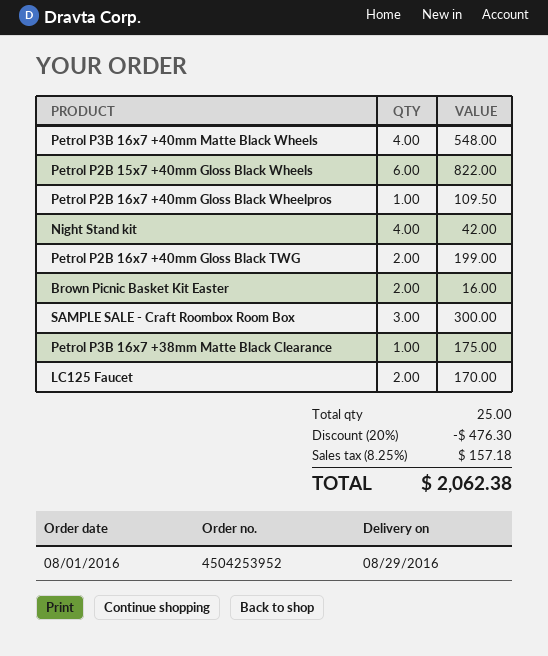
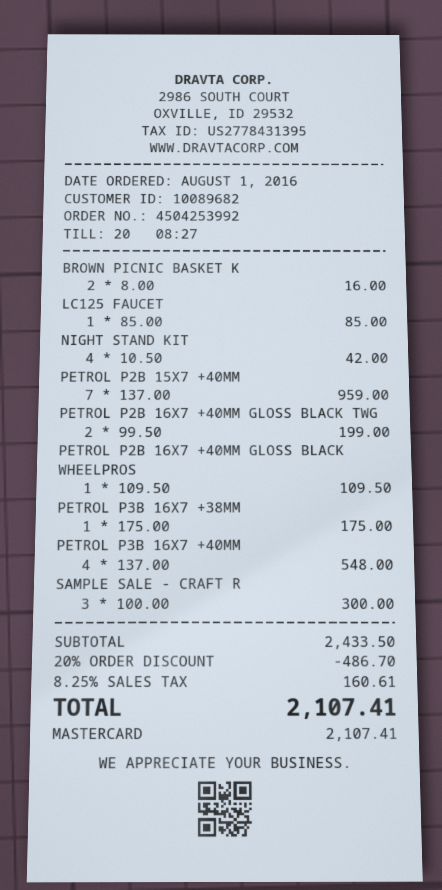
order number: 4504253952 -> 4504253992
Petrol P2B 15x7 +40mm Gloss Black Wheels: 6 for 822.00 -> 7 for 959.00
LC125 Faucet: 2 for 170.00 -> 1 for 85.00
discount: 20% = 476.30 -> 20% = 486.70
tax: 8.25% = 157.18 -> 8.25% = 160.61
total: 2062.38 -> 2107.41

